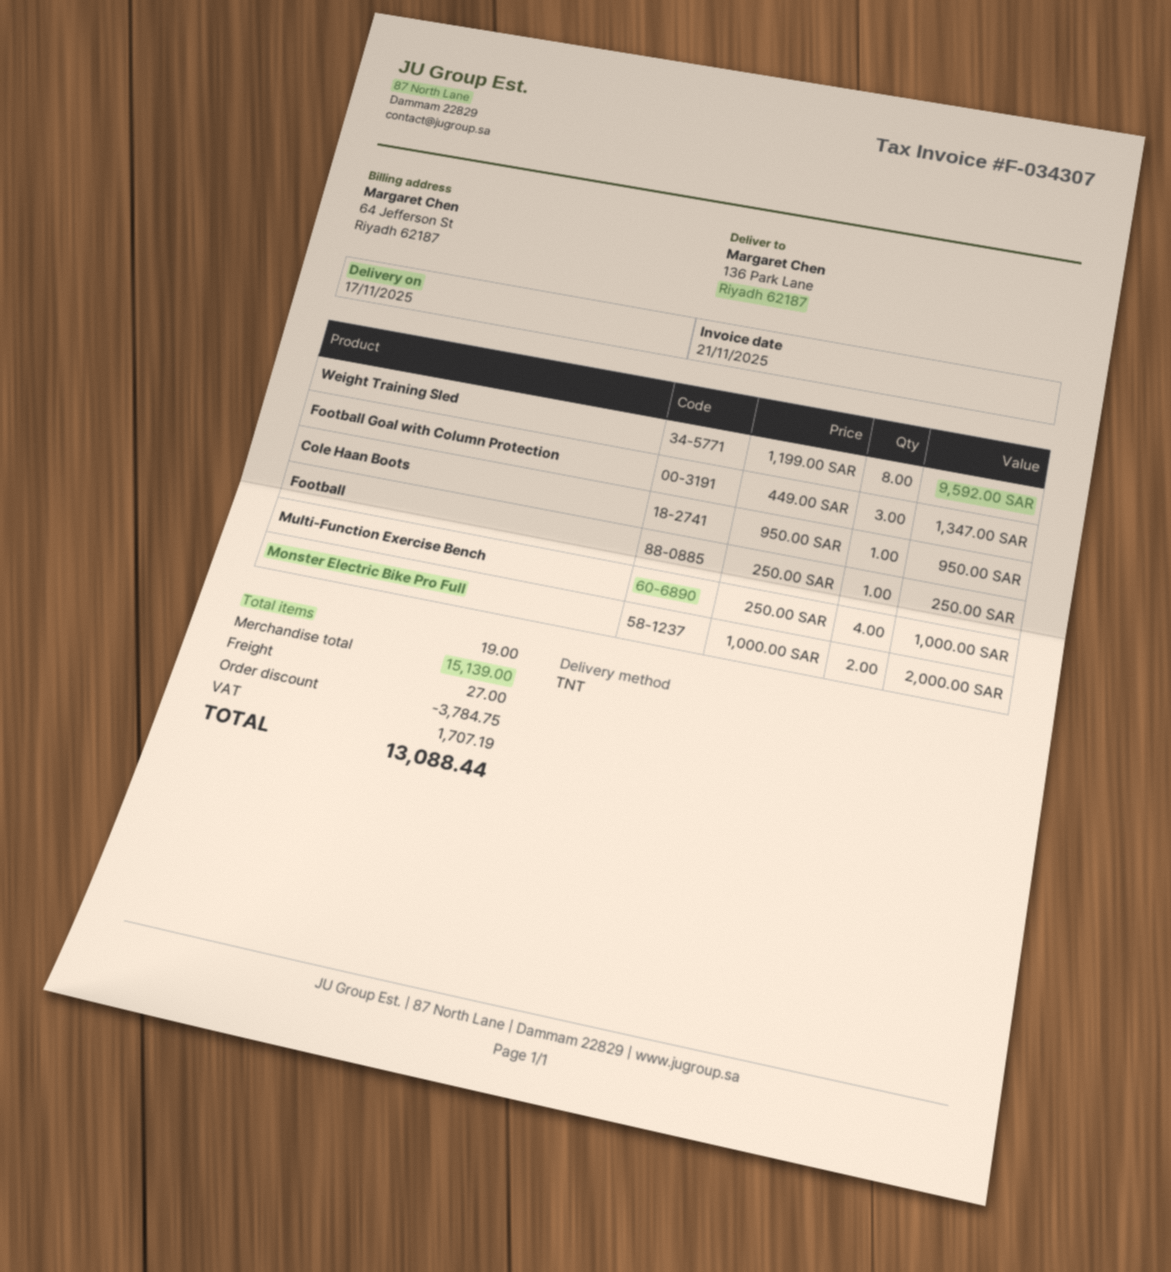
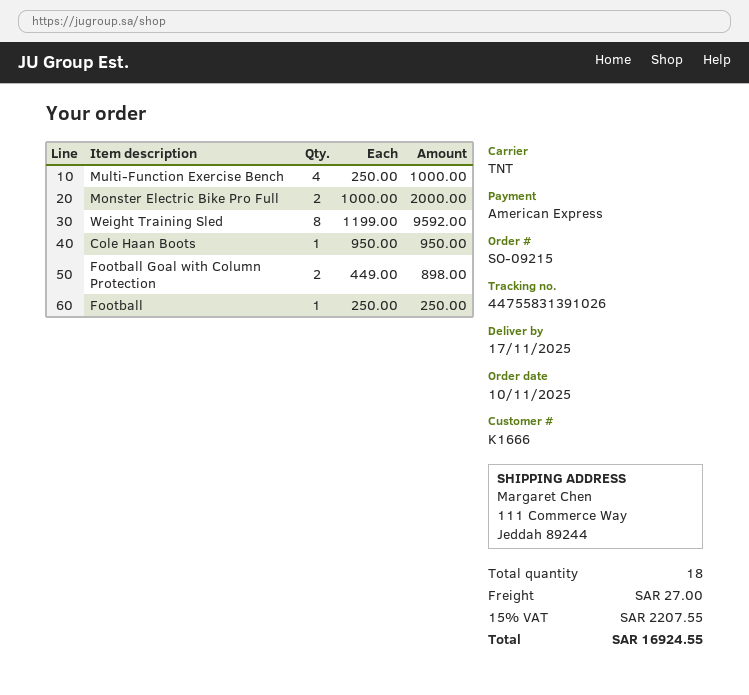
ship to: 136 Park Lane, Riyadh 62187 -> 111 Commerce Way, Jeddah 89244
Football Goal with Column Protection: 3 x 449.00 = 1347.00 -> 2 x 449.00 = 898.00
total quantity: 19 -> 18
discount: 3784.75 -> none
tax: 1707.19 -> 2207.55
total: 13088.44 -> 16924.55

